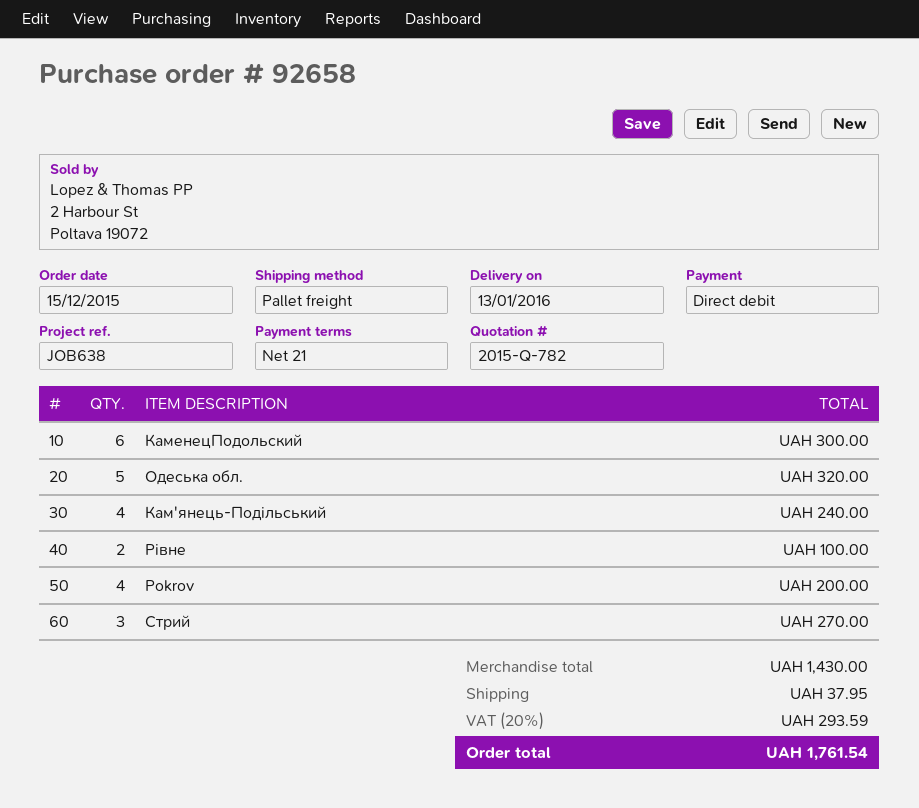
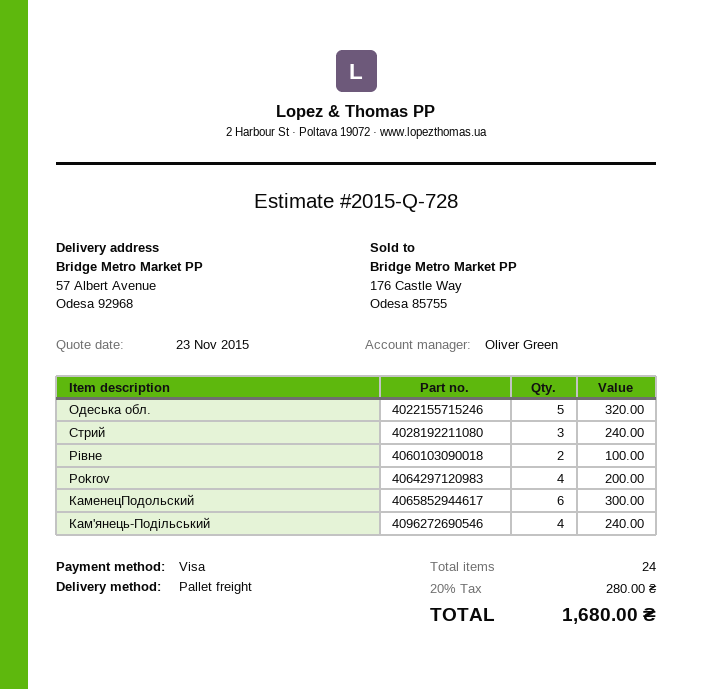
quote number: 2015-Q-782 -> 2015-Q-728
payment method: direct debit -> Visa
Стрий: 3 for 270.00 -> 3 for 240.00
shipping: 37.95 -> none
tax: 20% = 293.59 -> 20% = 280.00
total: 1761.54 -> 1680.00

